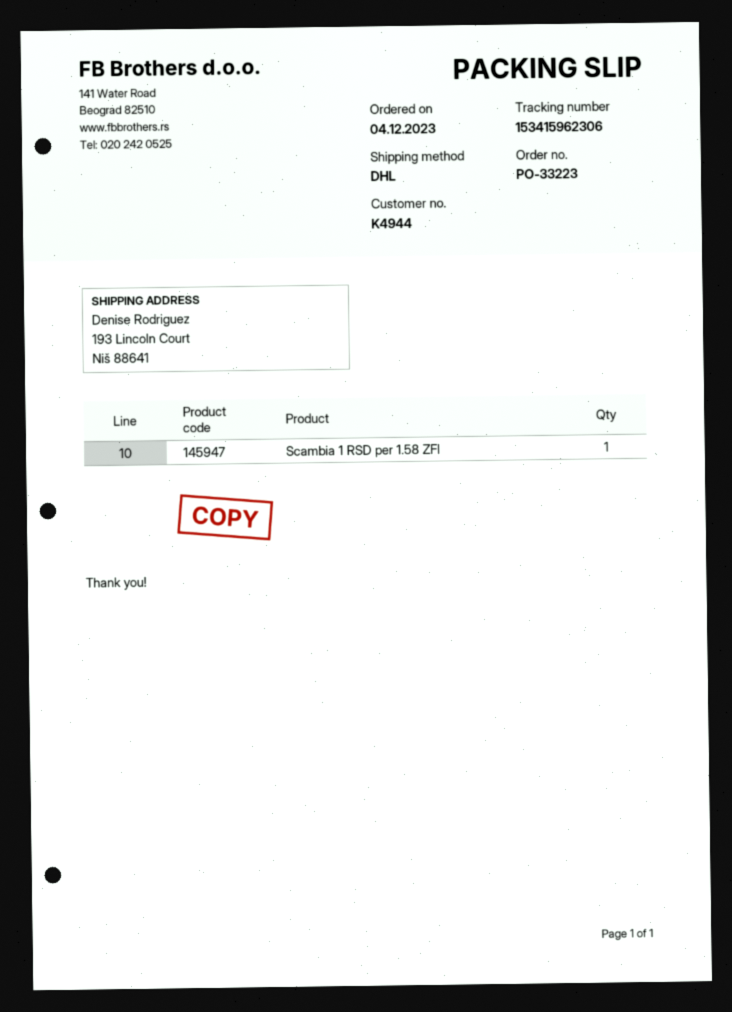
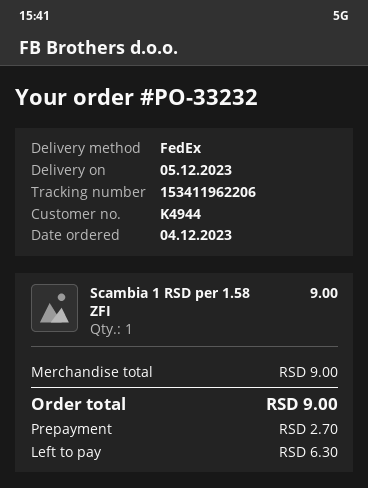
order number: PO-33223 -> PO-33232
shipping method: DHL -> FedEx
tracking number: 153415962306 -> 153411962206

